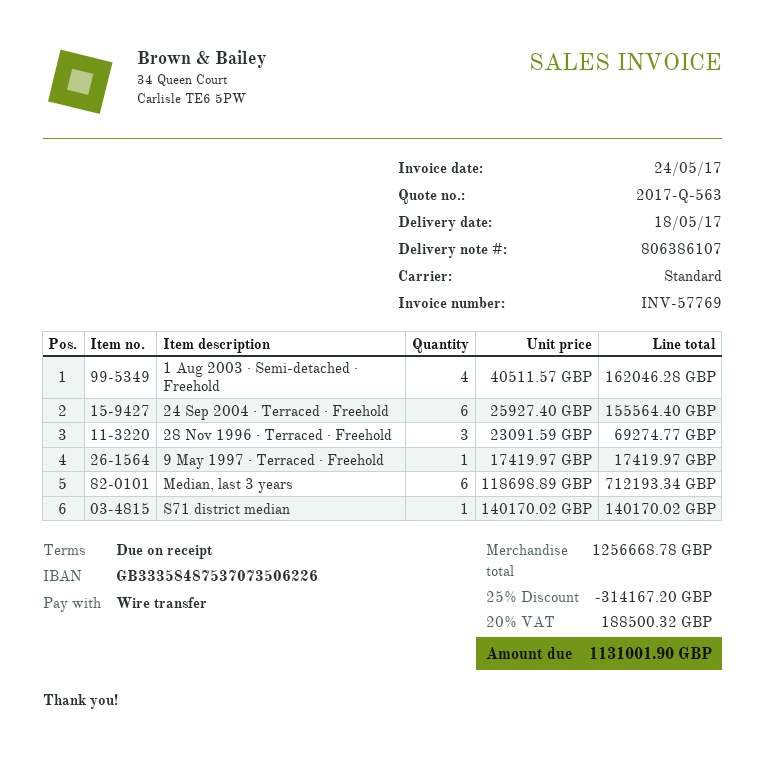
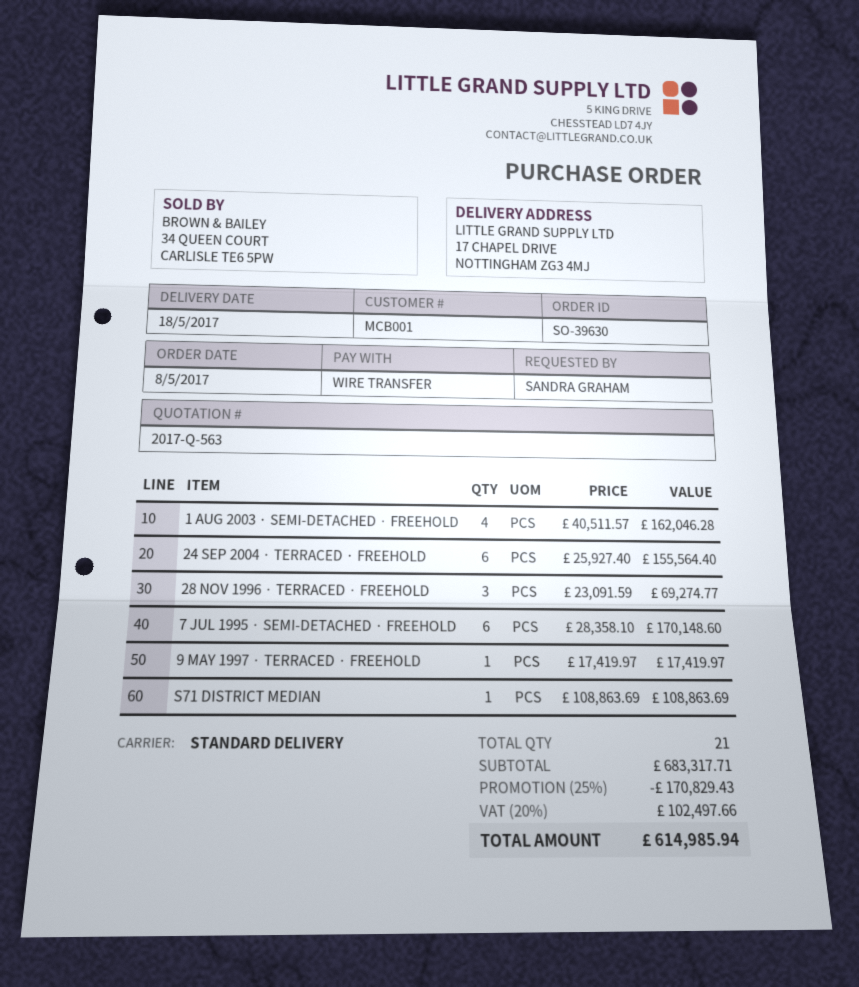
Median, last 3 years: 6 x 118698.89 = 712193.34 -> none
S71 district median: 1 x 140170.02 = 140170.02 -> 1 x 108863.69 = 108863.69
7 JUL 1995 · SEMI-DETACHED · FREEHOLD: none -> 6 x 28358.10 = 170148.60
subtotal: 1256668.78 -> 683317.71
discount: 25% = 314167.20 -> 25% = 170829.43
tax: 20% = 188500.32 -> 20% = 102497.66
total: 1131001.90 -> 614985.94

